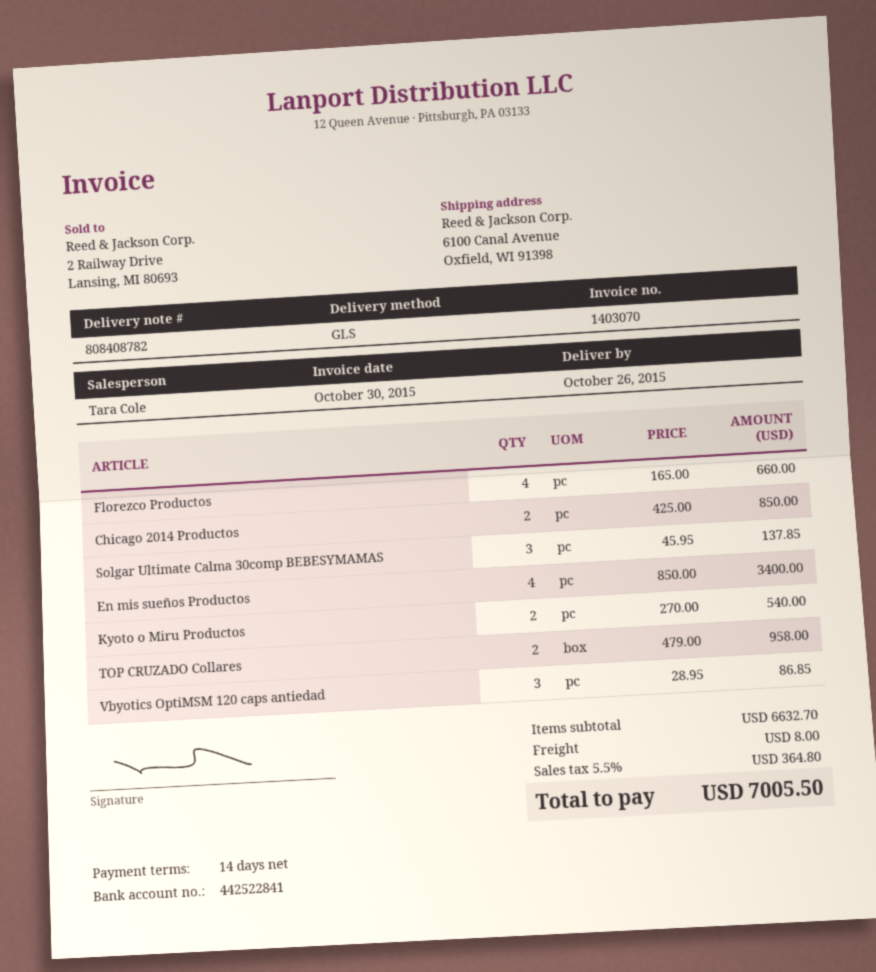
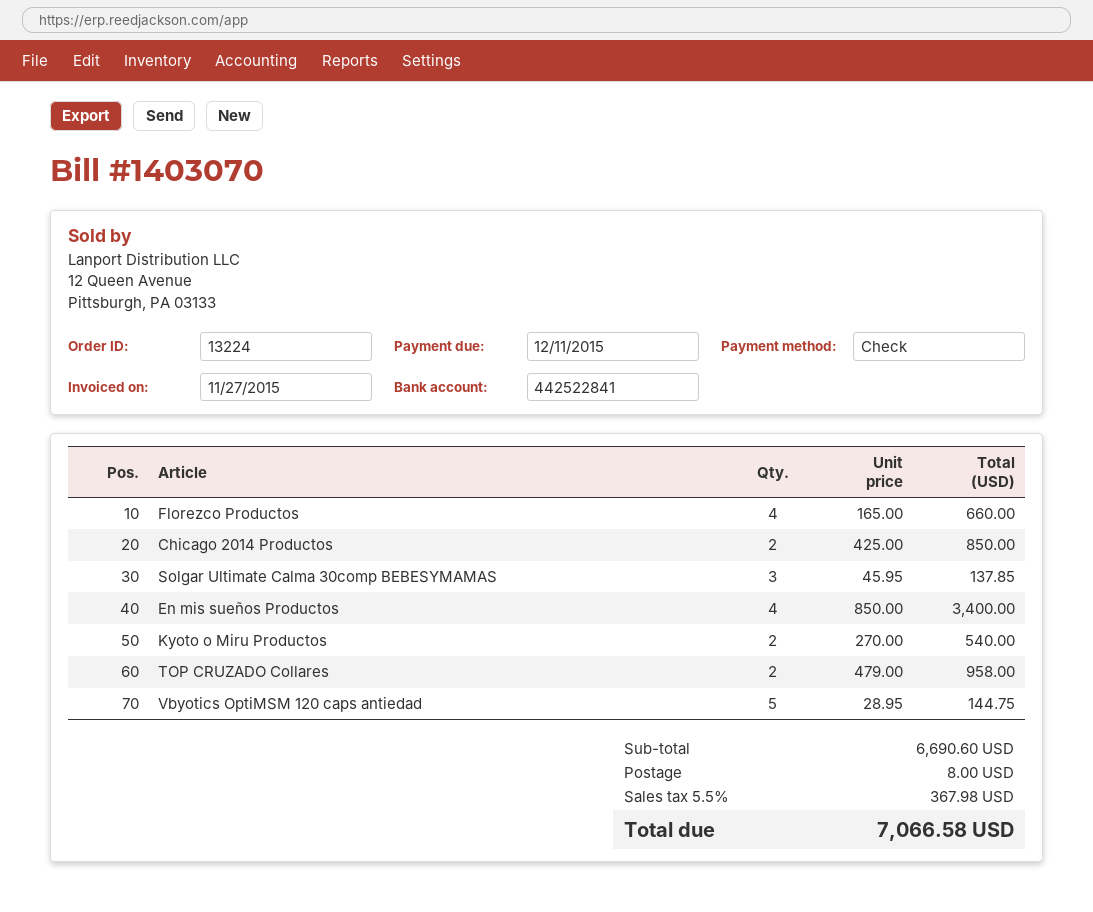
invoice date: 2015-10-30 -> 2015-11-27
Vbyotics OptiMSM 120 caps antiedad: 3 x 28.95 = 86.85 -> 5 x 28.95 = 144.75
subtotal: 6632.70 -> 6690.60
tax: 5.5% = 364.80 -> 5.5% = 367.98
total: 7005.50 -> 7066.58

